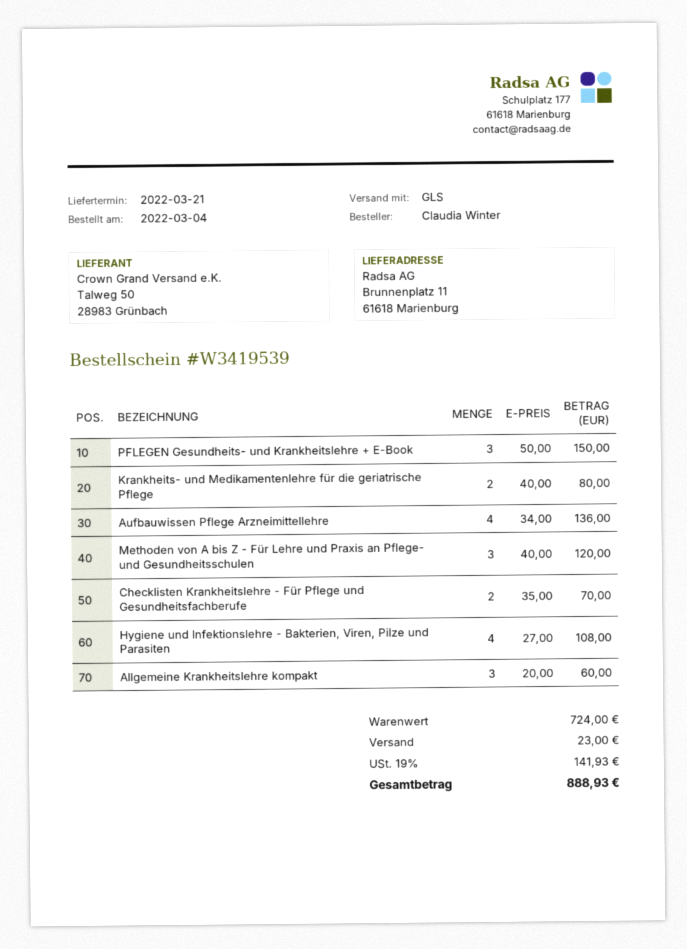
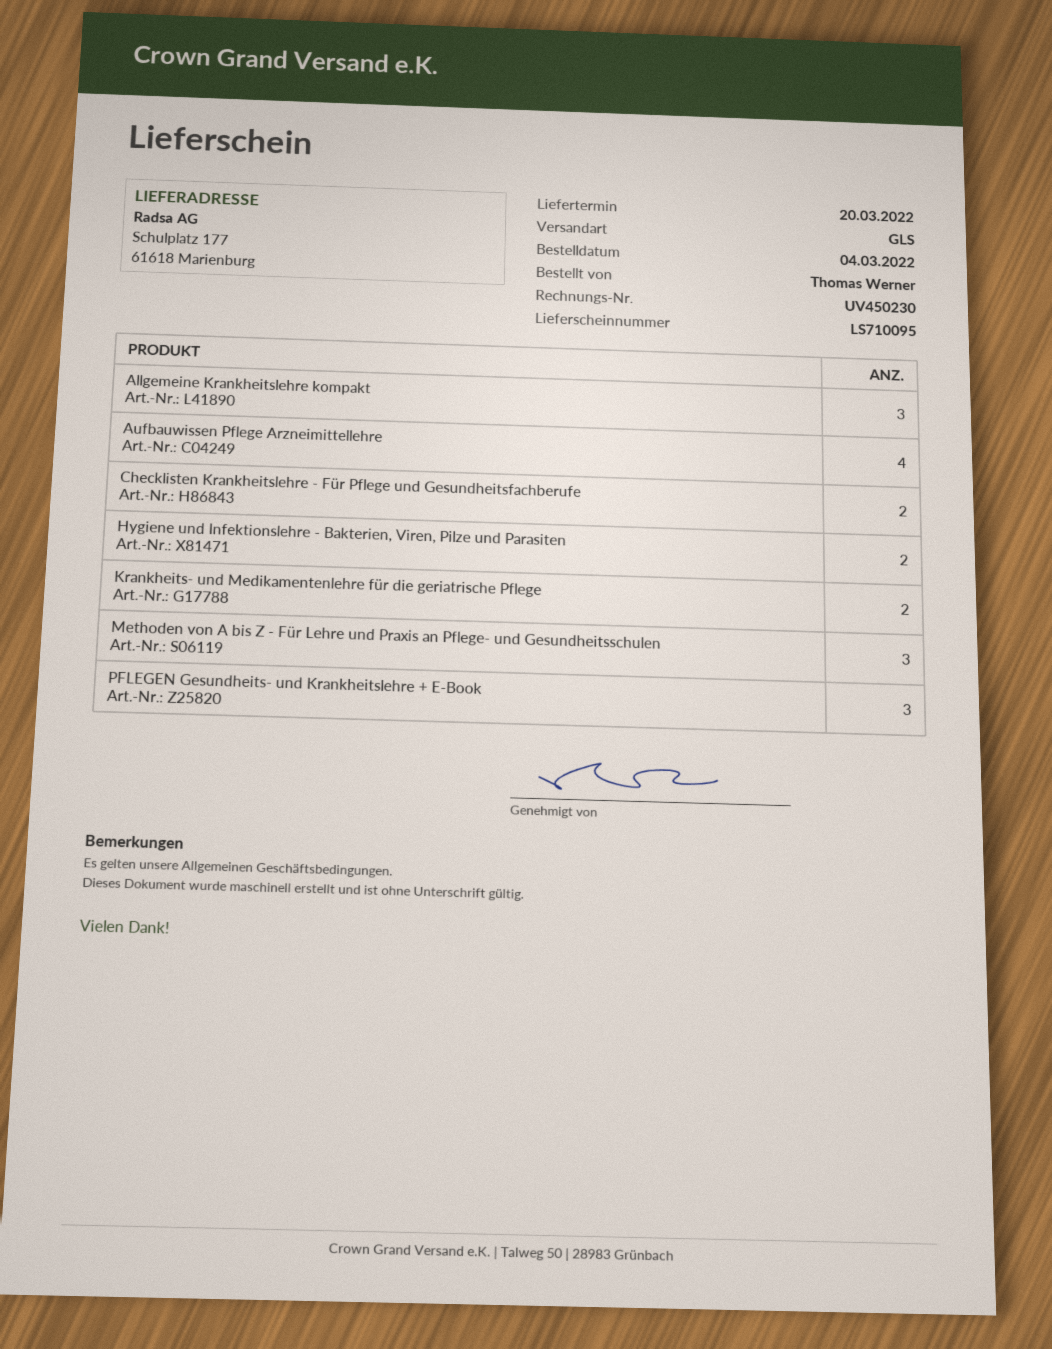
delivery date: 2022-03-21 -> 2022-03-20
ordered by: Claudia Winter -> Thomas Werner
ship to: Brunnenplatz 11, 61618 Marienburg -> Schulplatz 177, 61618 Marienburg
Hygiene und Infektionslehre - Bakterien, Viren, Pilze und Parasiten: 4 -> 2

